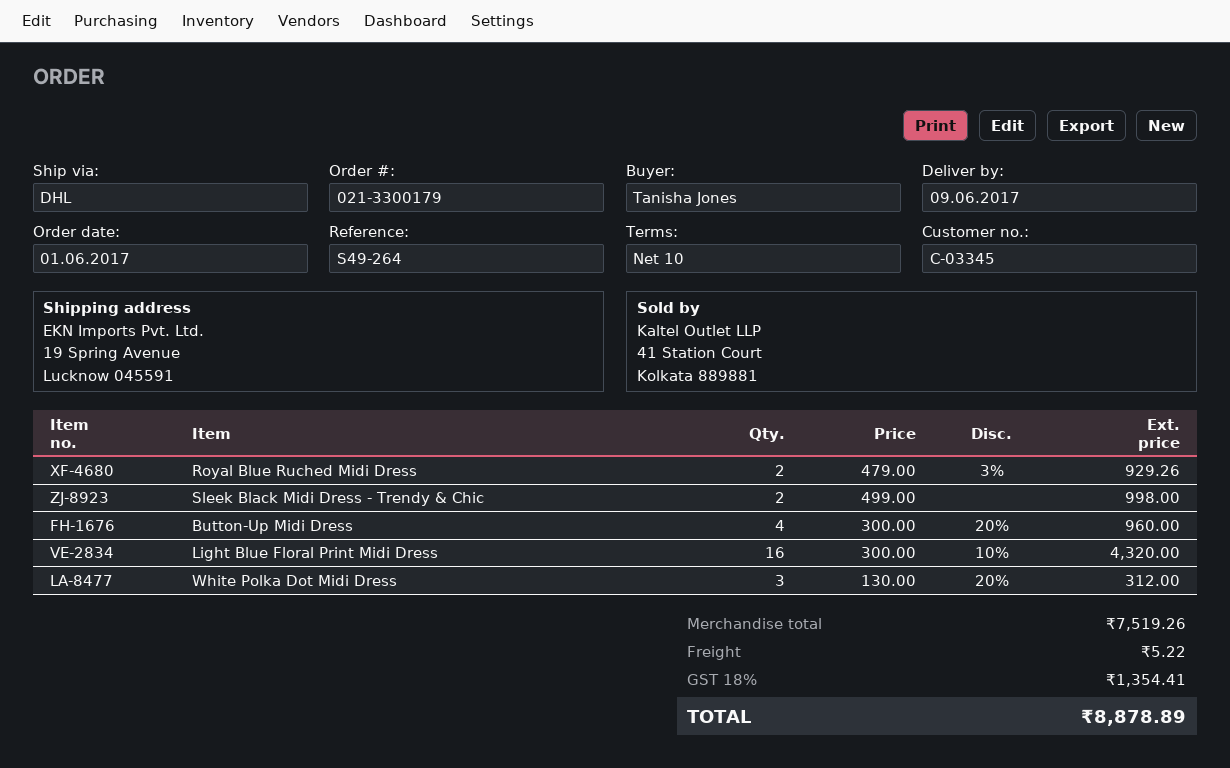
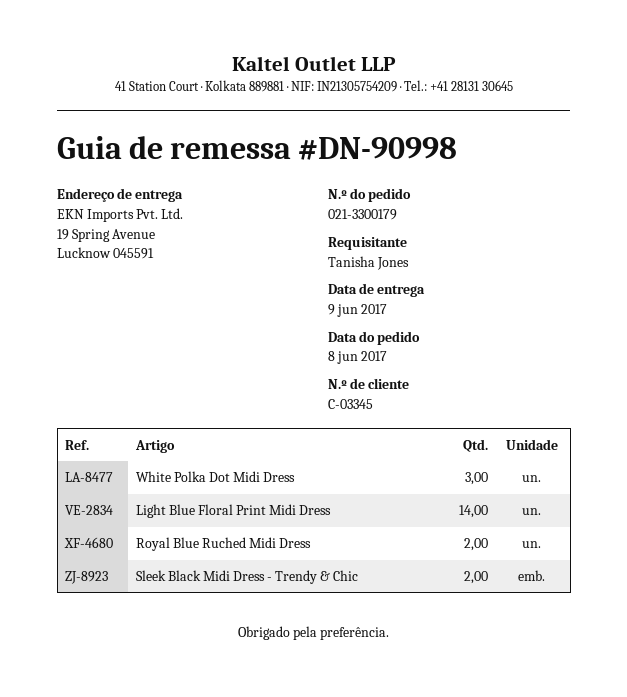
order date: 2017-06-01 -> 2017-06-08
Button-Up Midi Dress: 4 -> none
Light Blue Floral Print Midi Dress: 16 -> 14

